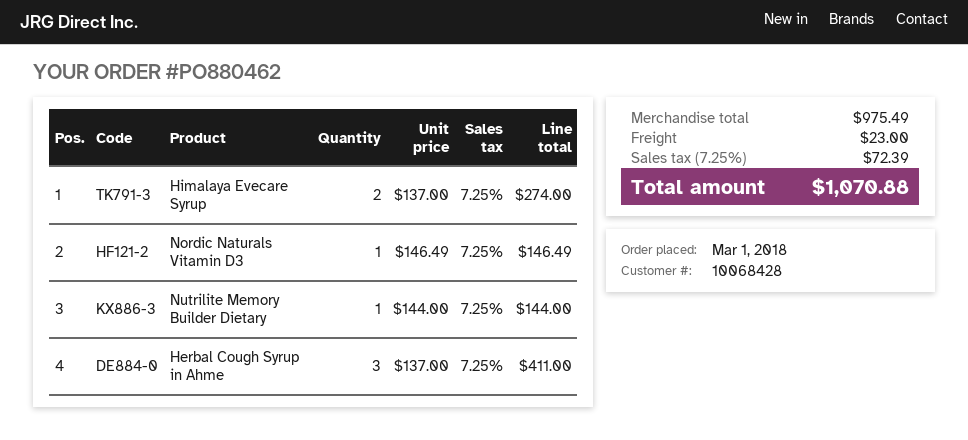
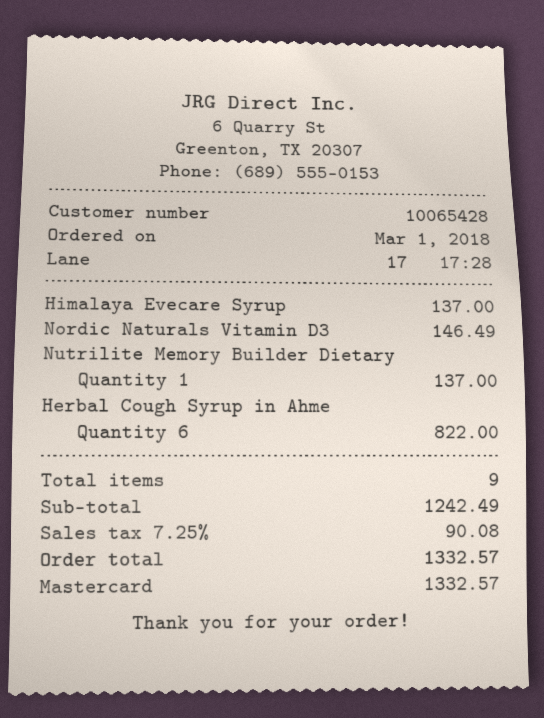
customer number: 10068428 -> 10065428
Himalaya Evecare Syrup: 2 for 274.00 -> 1 for 137.00
Nutrilite Memory Builder Dietary: 1 for 144.00 -> 1 for 137.00
Herbal Cough Syrup in Ahme: 3 for 411.00 -> 6 for 822.00
subtotal: 975.49 -> 1242.49
shipping: 23.00 -> none
tax: 7.25% = 72.39 -> 7.25% = 90.08
total: 1070.88 -> 1332.57

